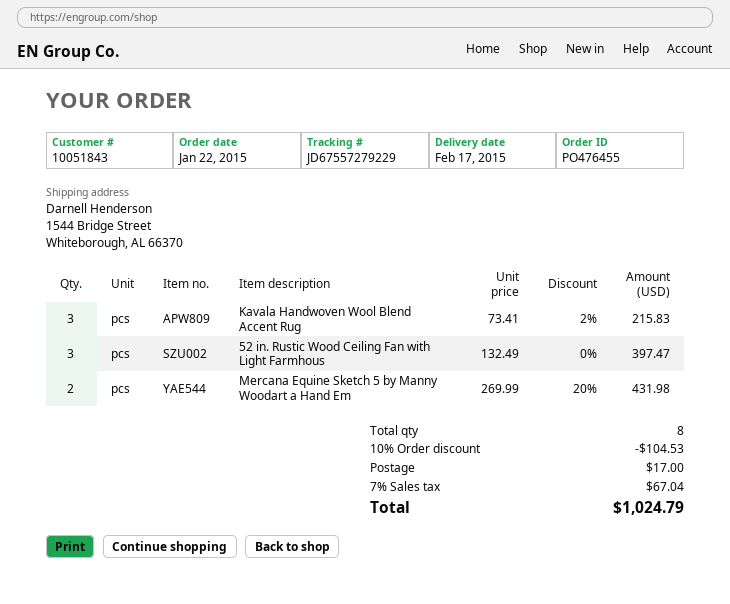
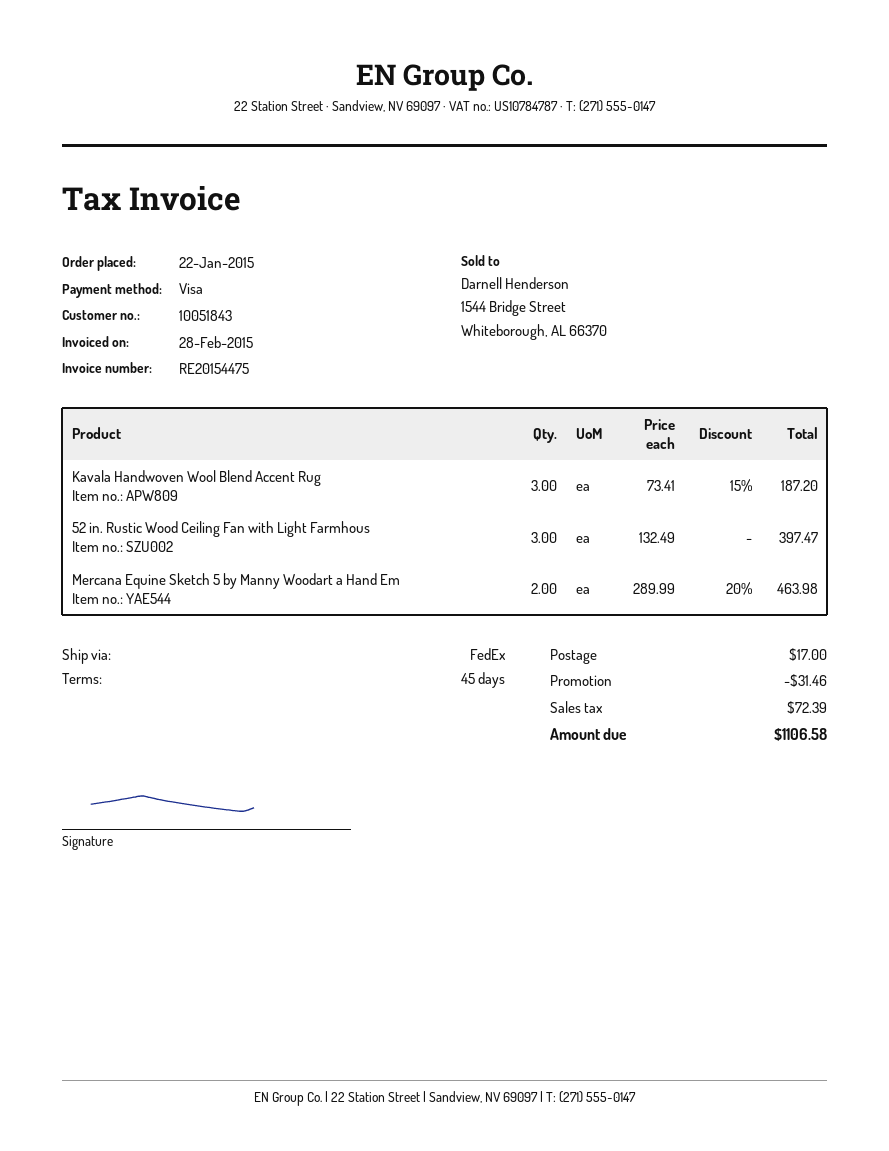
Kavala Handwoven Wool Blend Accent Rug: 3 x 73.41 - 2% = 215.83 -> 3 x 73.41 - 15% = 187.20
Mercana Equine Sketch 5 by Manny Woodart a Hand Em: 2 x 269.99 - 20% = 431.98 -> 2 x 289.99 - 20% = 463.98
discount: 104.53 -> 31.46
tax: 67.04 -> 72.39
total: 1024.79 -> 1106.58

